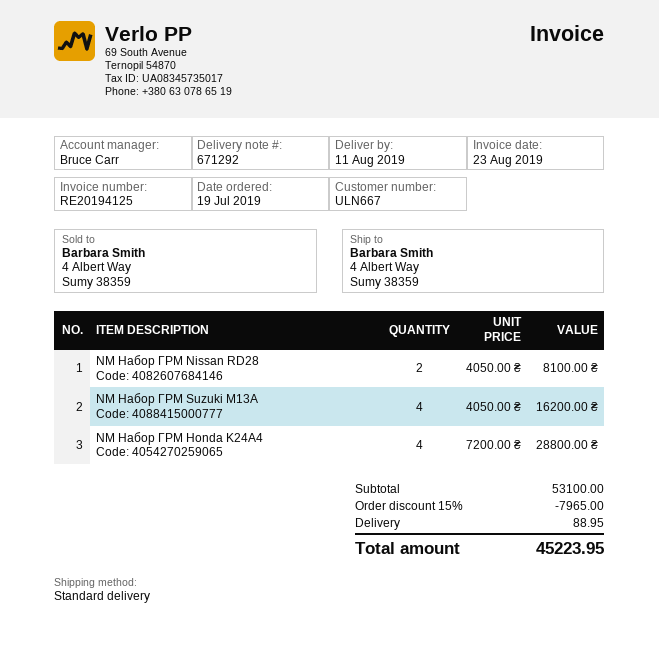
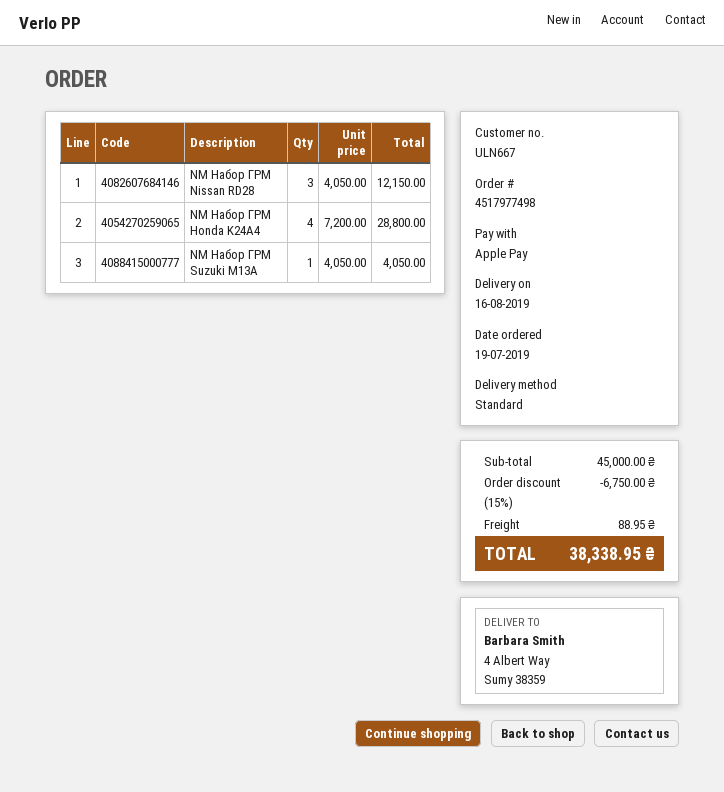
delivery date: 2019-08-11 -> 2019-08-16
NM Набор ГРМ Nissan RD28: 2 x 4050.00 = 8100.00 -> 3 x 4050.00 = 12150.00
NM Набор ГРМ Suzuki M13A: 4 x 4050.00 = 16200.00 -> 1 x 4050.00 = 4050.00
subtotal: 53100.00 -> 45000.00
discount: 15% = 7965.00 -> 15% = 6750.00
total: 45223.95 -> 38338.95

